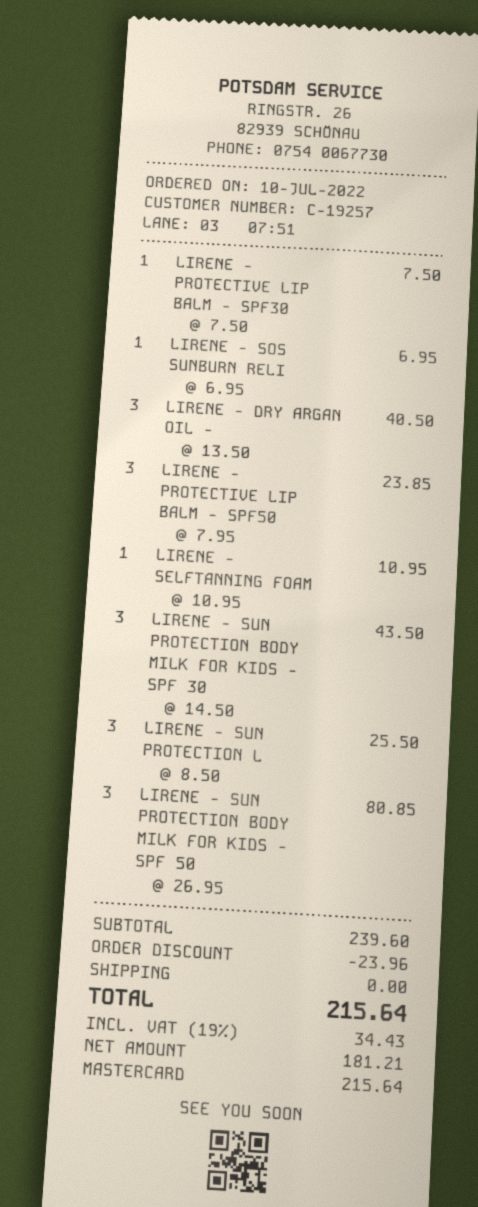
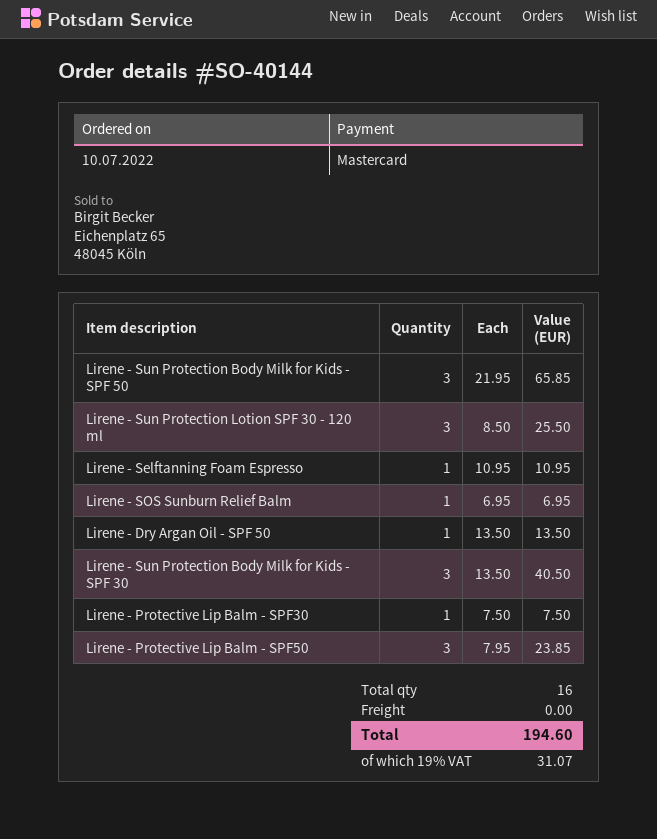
LIRENE - DRY ARGAN OIL -: 3 x 13.50 = 40.50 -> 1 x 13.50 = 13.50
LIRENE - SUN PROTECTION BODY MILK FOR KIDS - SPF 30: 3 x 14.50 = 43.50 -> 3 x 13.50 = 40.50
LIRENE - SUN PROTECTION BODY MILK FOR KIDS - SPF 50: 3 x 26.95 = 80.85 -> 3 x 21.95 = 65.85
discount: 23.96 -> none
tax: 19% = 34.43 -> 19% = 31.07
total: 215.64 -> 194.60

